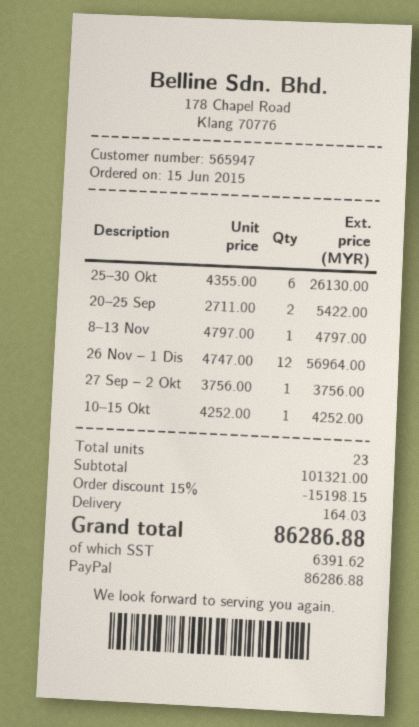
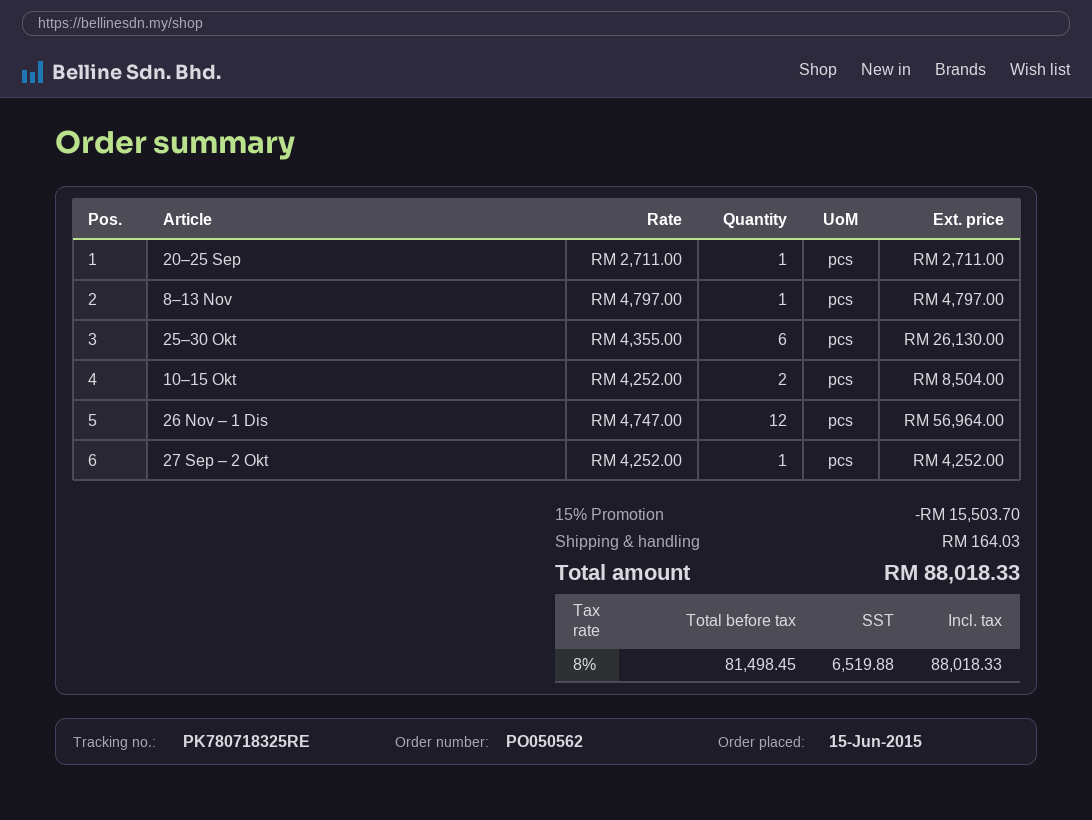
20–25 Sep: 2 x 2711.00 = 5422.00 -> 1 x 2711.00 = 2711.00
27 Sep – 2 Okt: 1 x 3756.00 = 3756.00 -> 1 x 4252.00 = 4252.00
10–15 Okt: 1 x 4252.00 = 4252.00 -> 2 x 4252.00 = 8504.00
discount: 15% = 15198.15 -> 15% = 15503.70
tax: 6391.62 -> 6519.88
total: 86286.88 -> 88018.33

